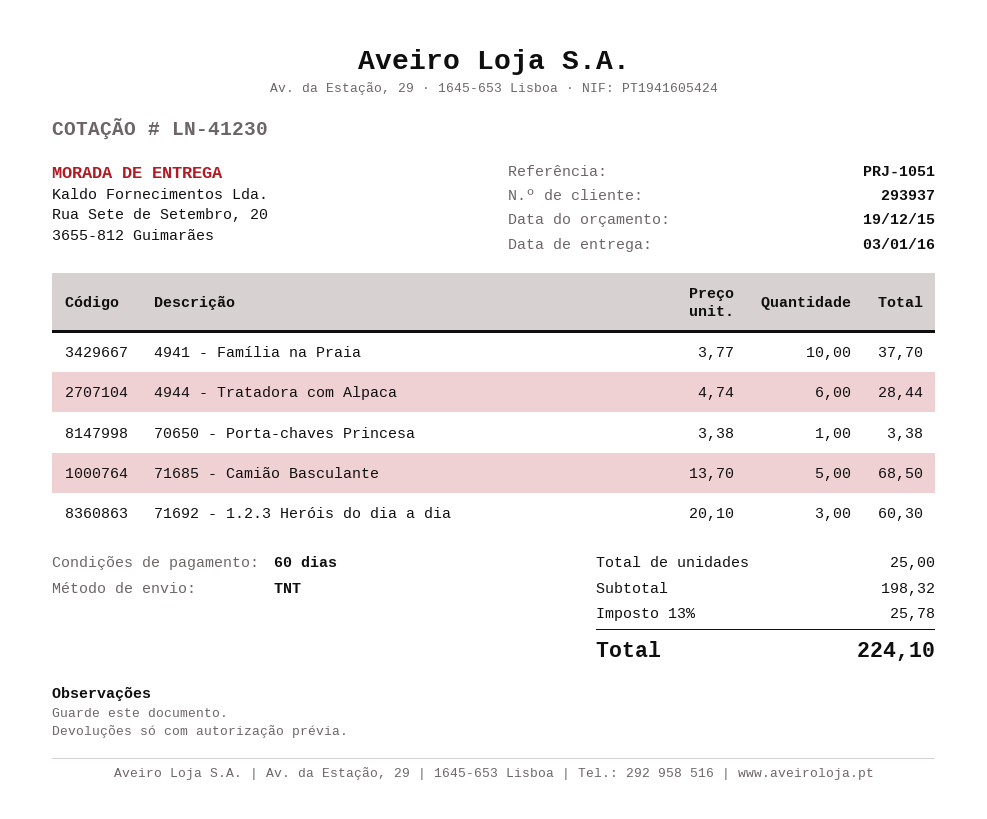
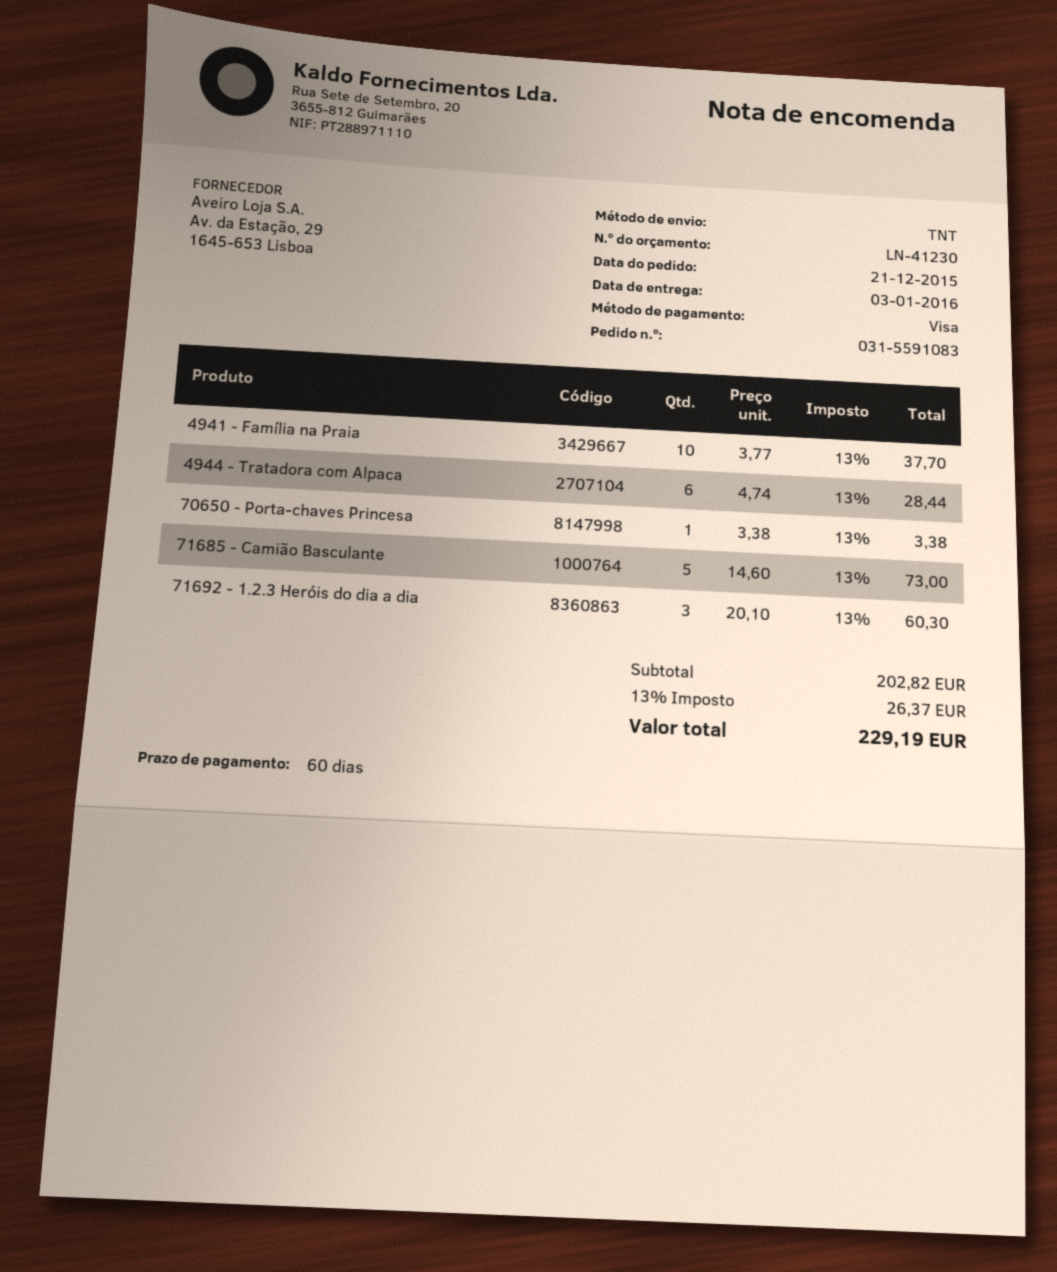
71685 - Camião Basculante: 5 x 13.70 = 68.50 -> 5 x 14.60 = 73.00
subtotal: 198.32 -> 202.82
tax: 13% = 25.78 -> 13% = 26.37
total: 224.10 -> 229.19

